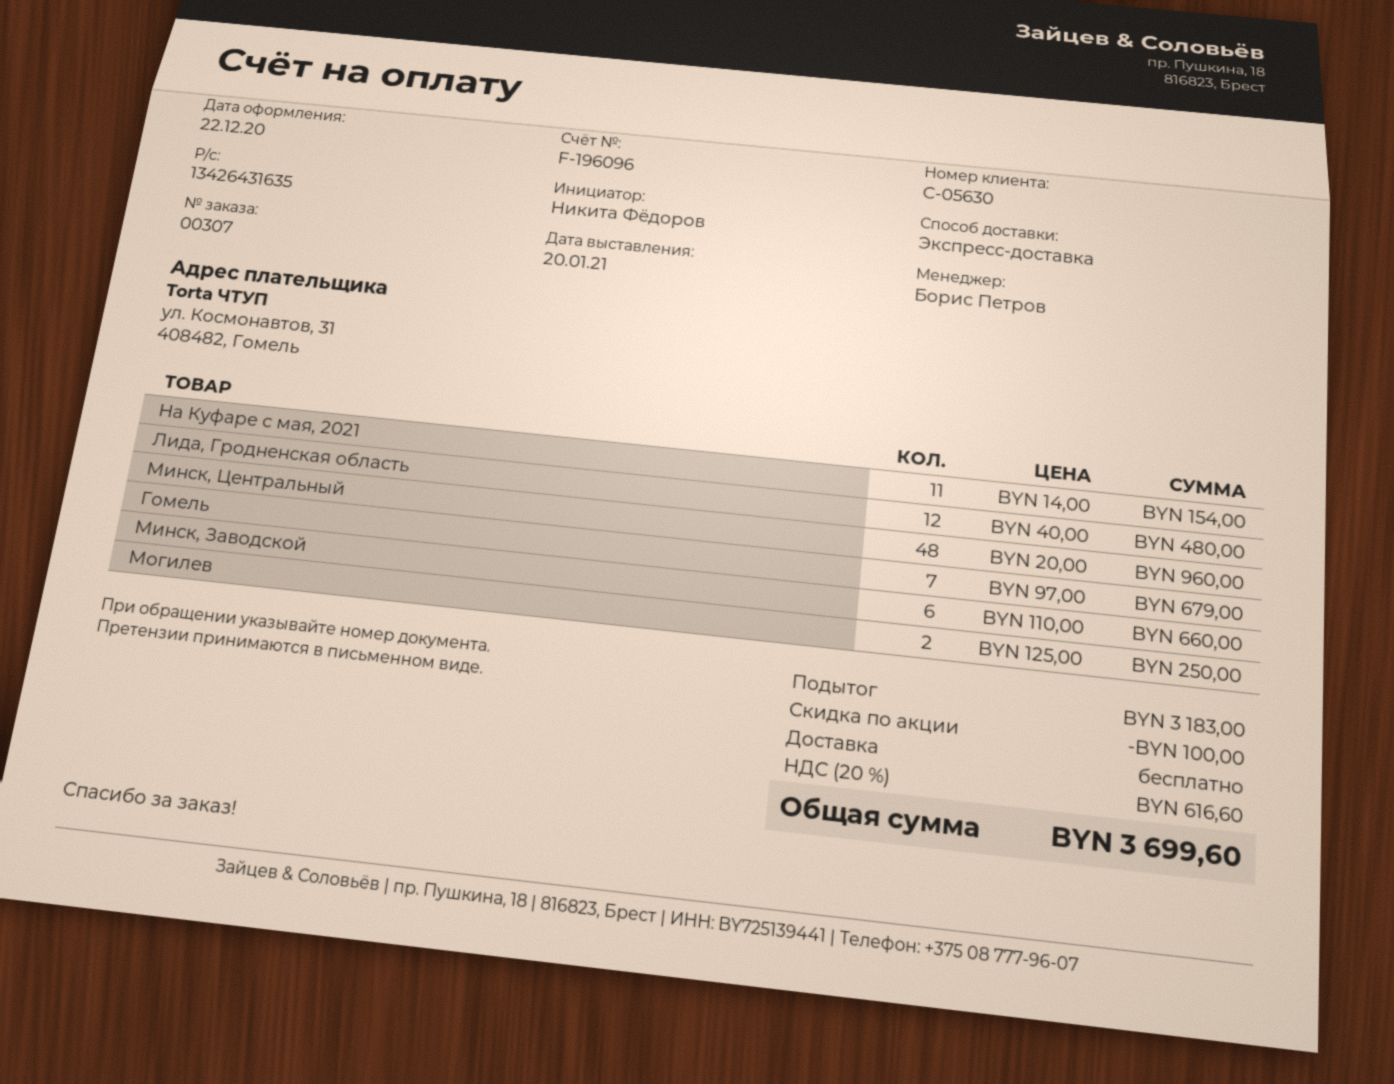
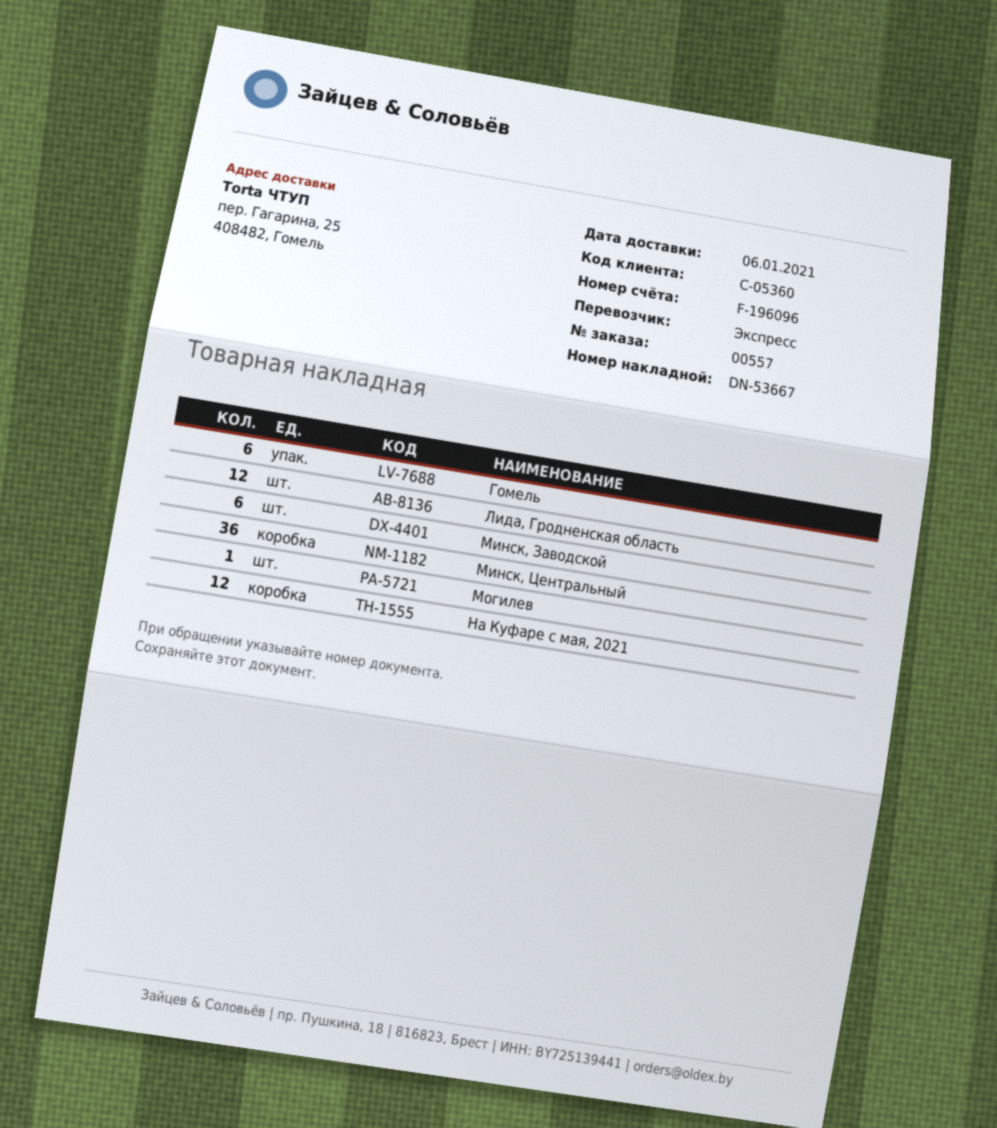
order number: 00307 -> 00557
customer number: C-05630 -> C-05360
На Куфаре с мая, 2021: 11 -> 12
Минск, Центральный: 48 -> 36
Гомель: 7 -> 6
Могилев: 2 -> 1

